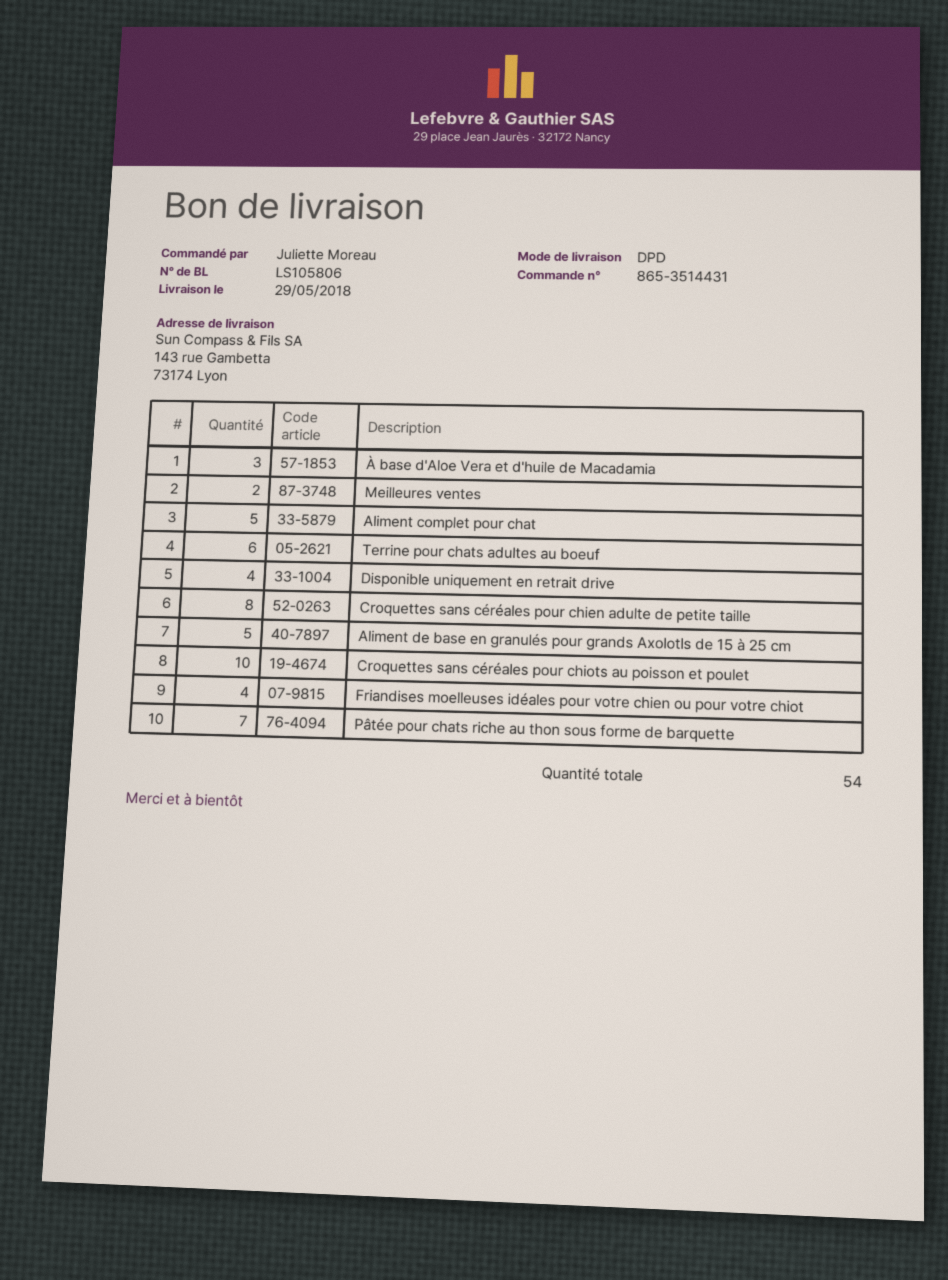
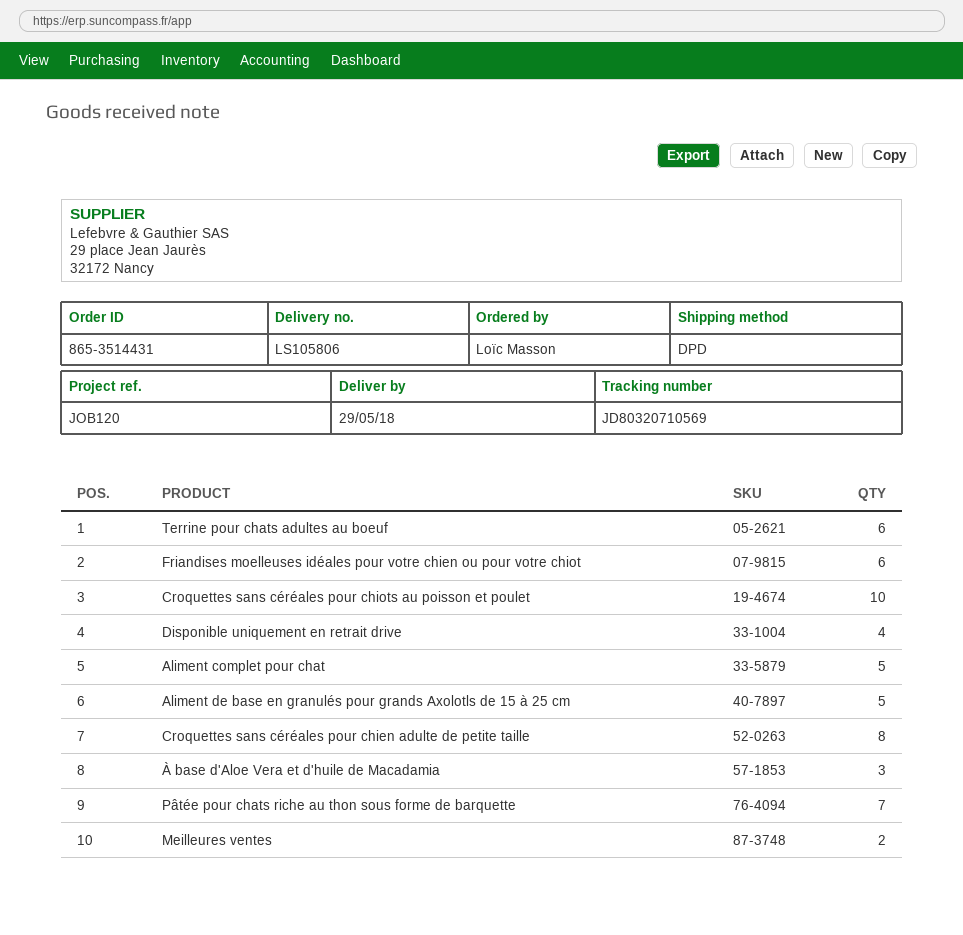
ordered by: Juliette Moreau -> Loïc Masson
Friandises moelleuses idéales pour votre chien ou pour votre chiot: 4 -> 6

